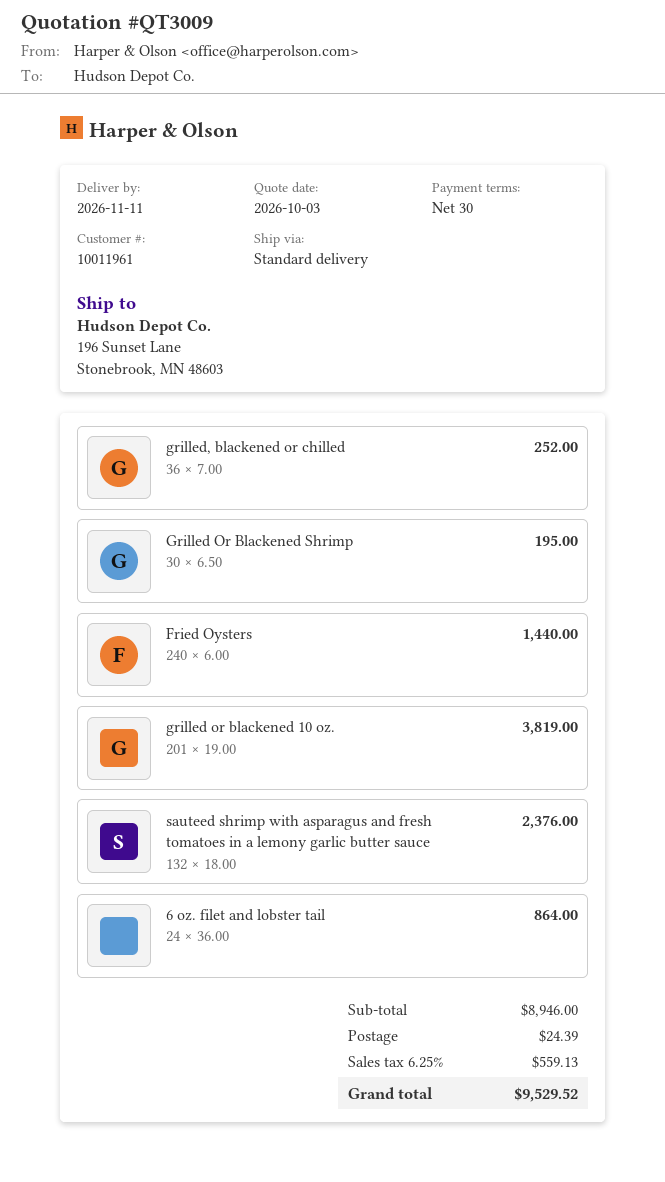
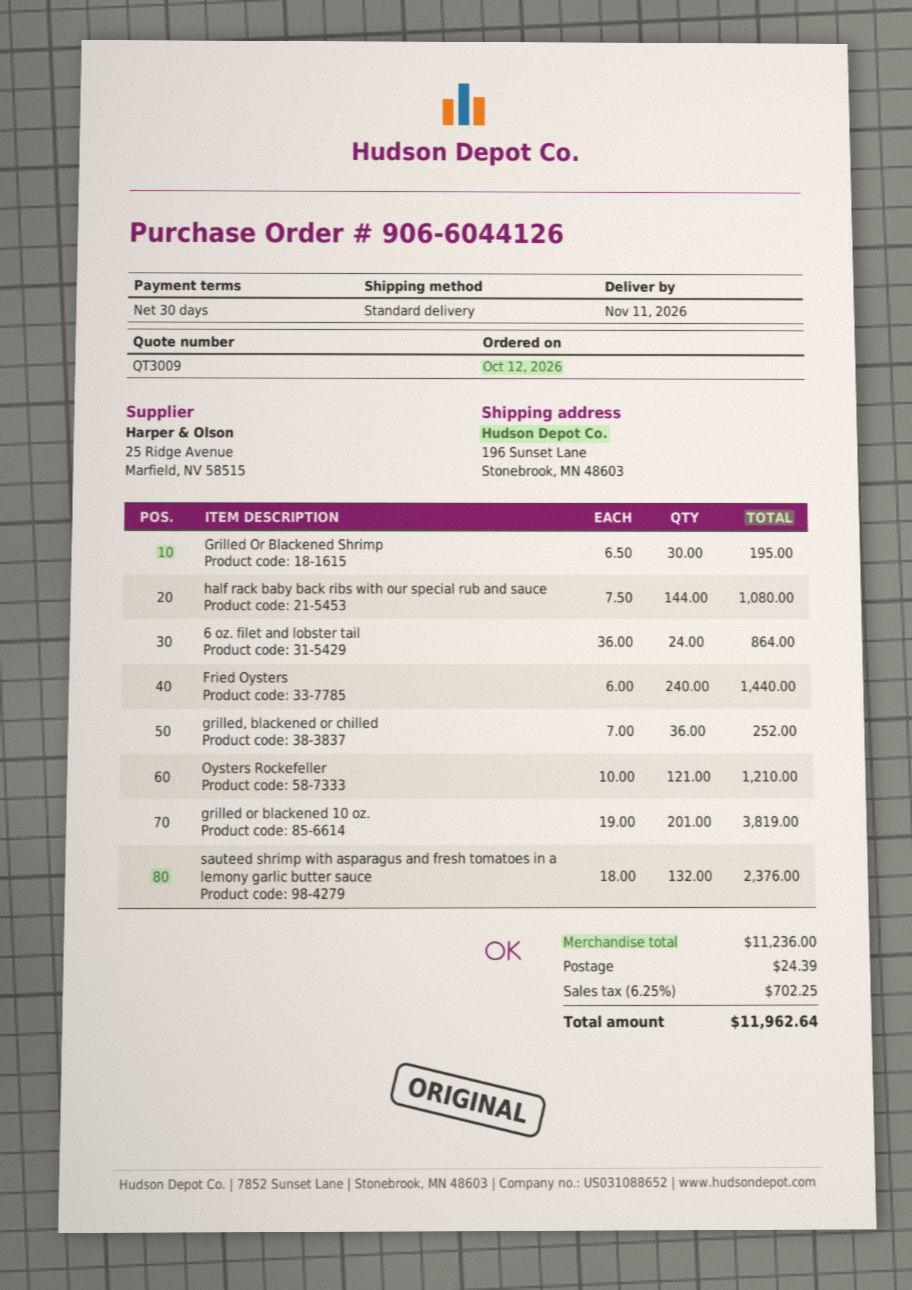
half rack baby back ribs with our special rub and sauce: none -> 144 x 7.50 = 1080.00
Oysters Rockefeller: none -> 121 x 10.00 = 1210.00
subtotal: 8946.00 -> 11236.00
tax: 6.25% = 559.13 -> 6.25% = 702.25
total: 9529.52 -> 11962.64

